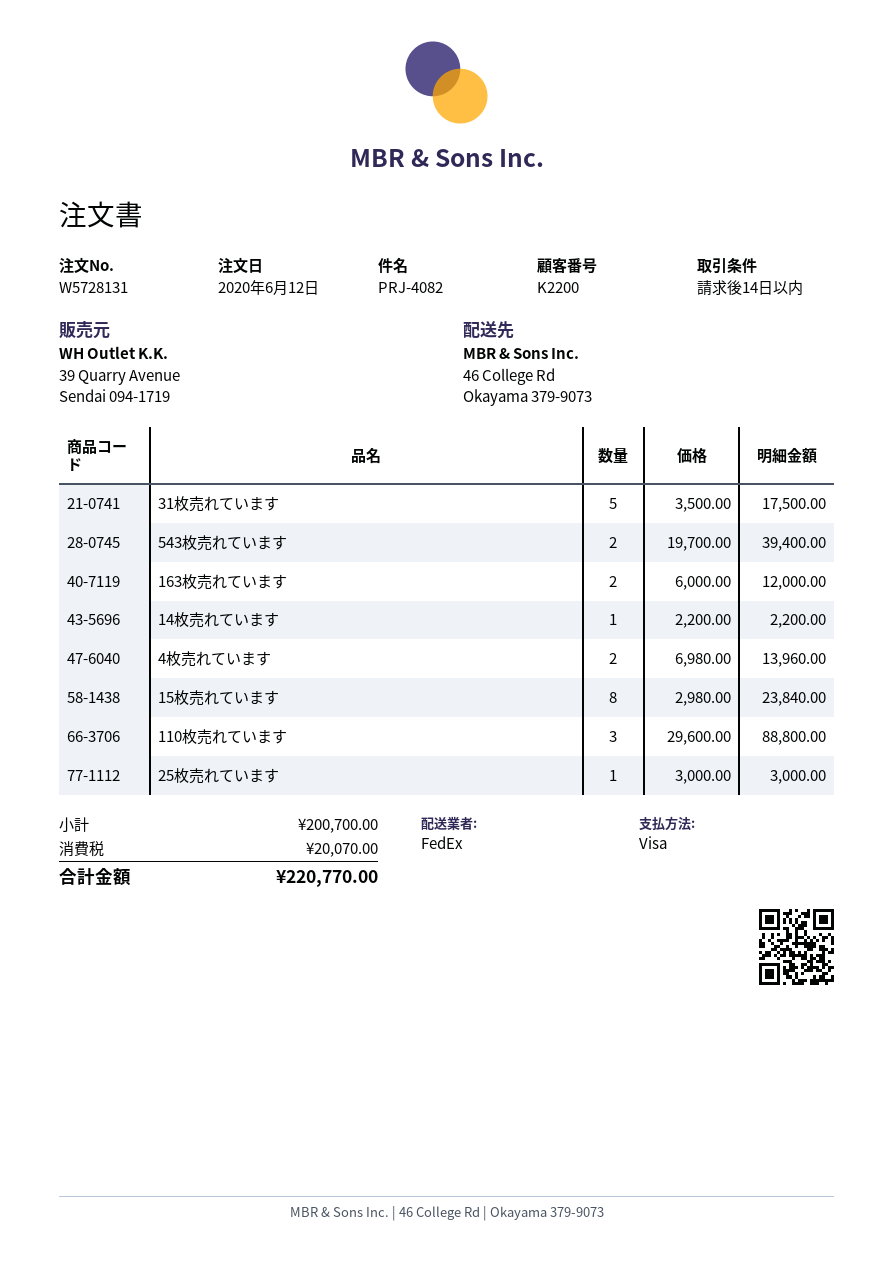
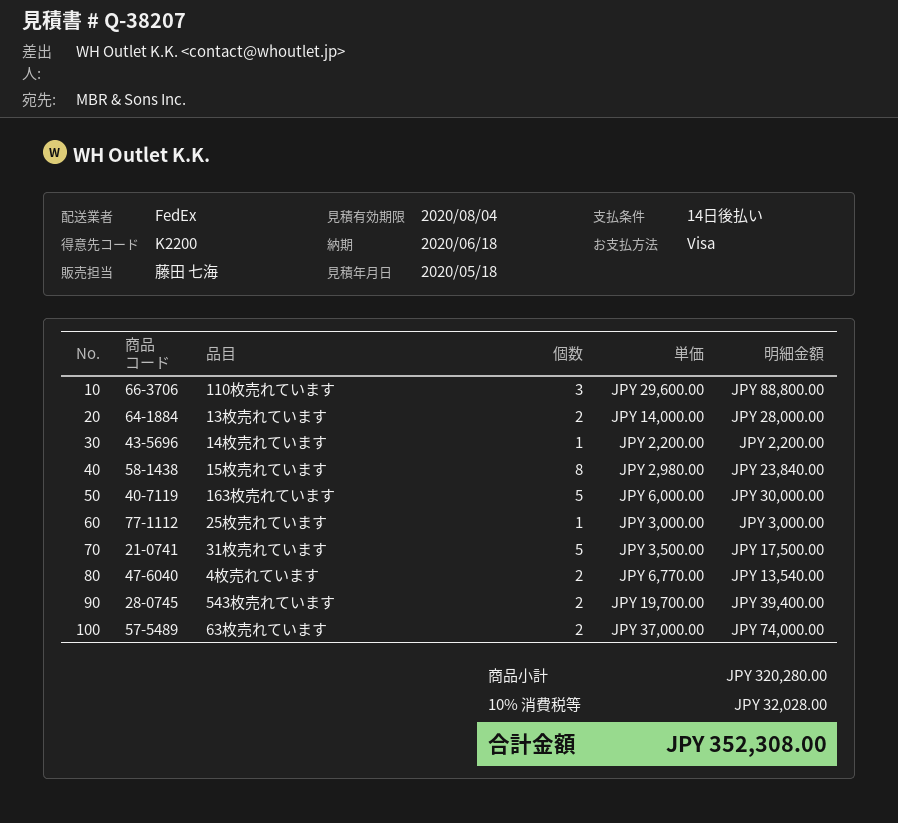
163枚売れています: 2 x 6000.00 = 12000.00 -> 5 x 6000.00 = 30000.00
4枚売れています: 2 x 6980.00 = 13960.00 -> 2 x 6770.00 = 13540.00
13枚売れています: none -> 2 x 14000.00 = 28000.00
63枚売れています: none -> 2 x 37000.00 = 74000.00
subtotal: 200700.00 -> 320280.00
tax: 20070.00 -> 32028.00
total: 220770.00 -> 352308.00

